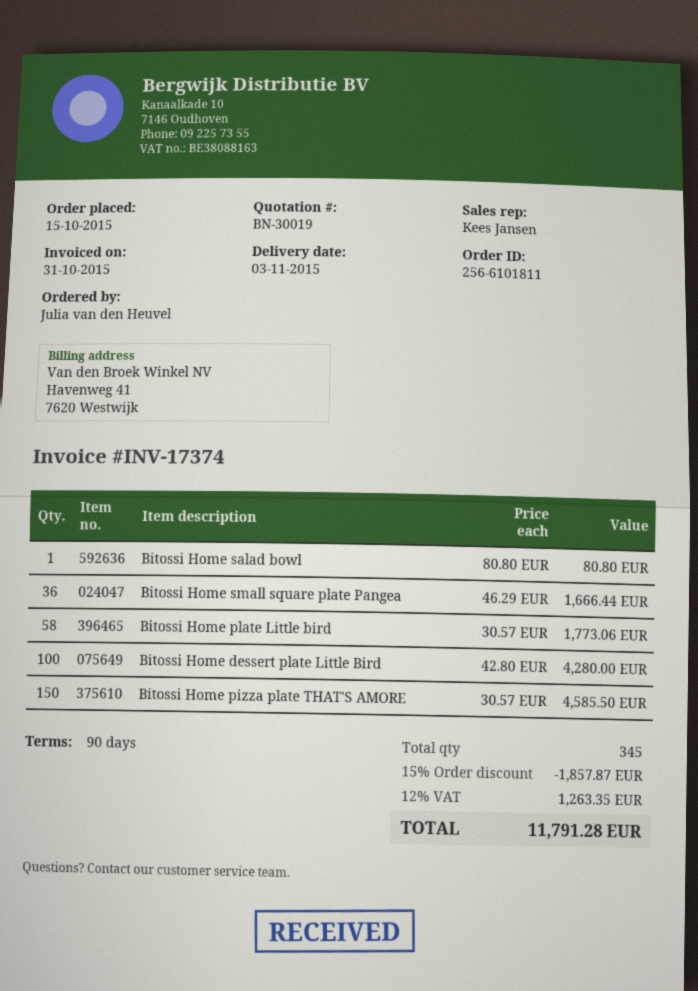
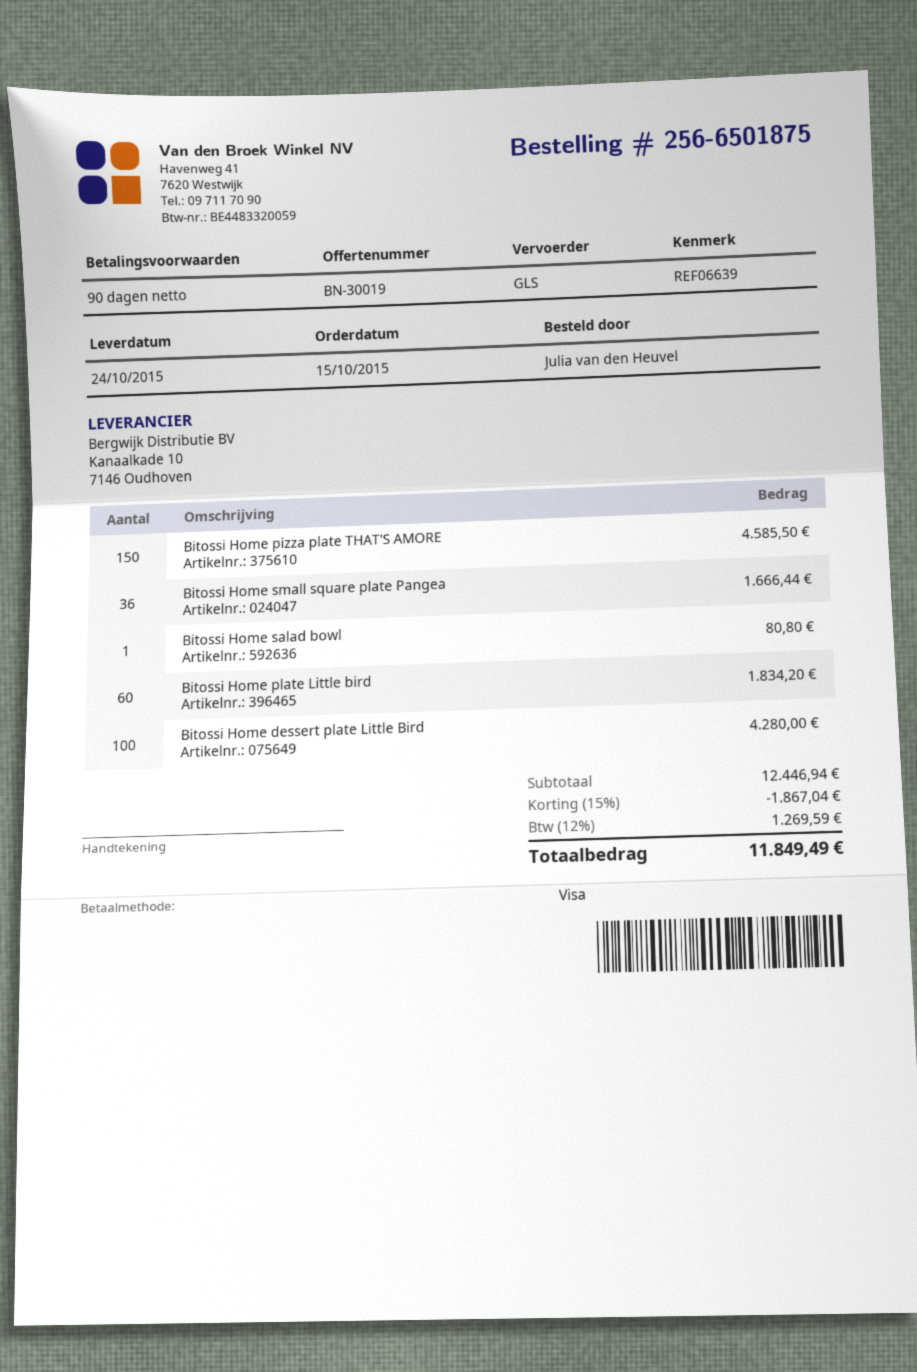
order number: 256-6101811 -> 256-6501875
delivery date: 2015-11-03 -> 2015-10-24
Bitossi Home plate Little bird: 58 for 1773.06 -> 60 for 1834.20
discount: 15% = 1857.87 -> 15% = 1867.04
tax: 12% = 1263.35 -> 12% = 1269.59
total: 11791.28 -> 11849.49

